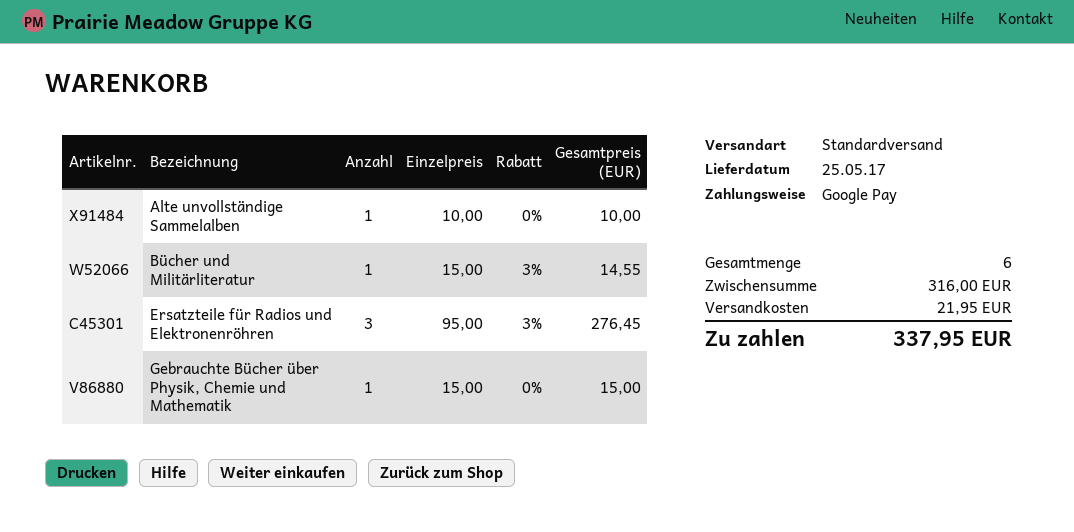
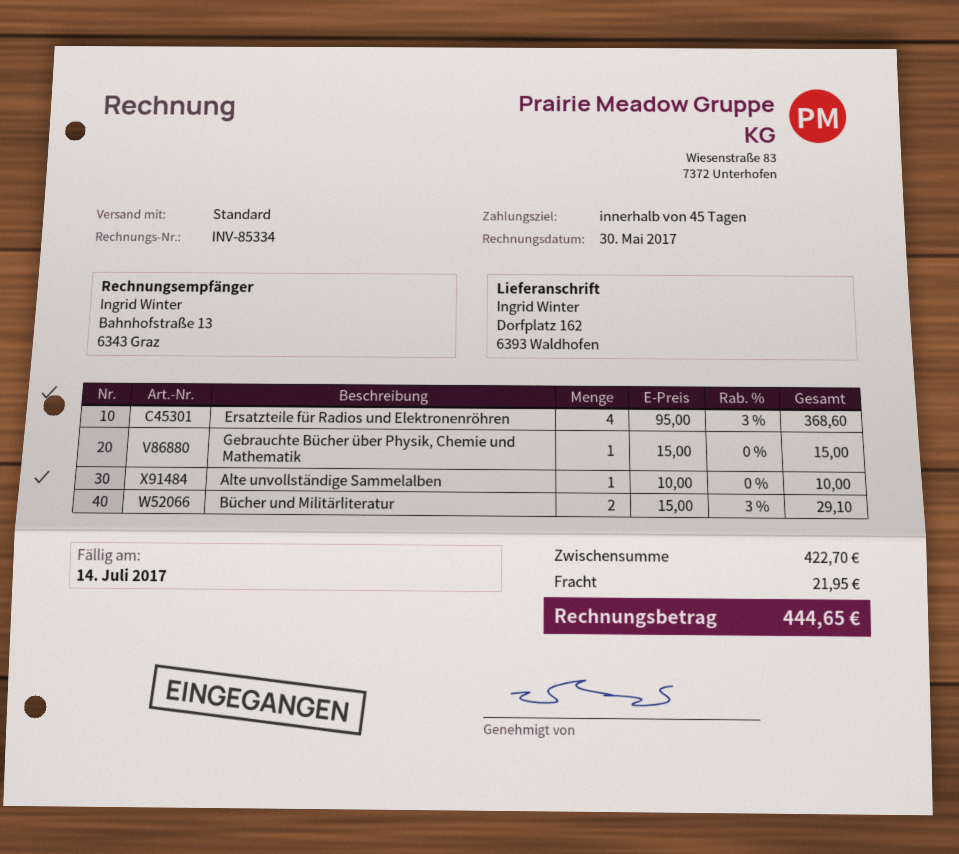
Bücher und Militärliteratur: 1 x 15.00 - 3% = 14.55 -> 2 x 15.00 - 3% = 29.10
Ersatzteile für Radios und Elektronenröhren: 3 x 95.00 - 3% = 276.45 -> 4 x 95.00 - 3% = 368.60
subtotal: 316.00 -> 422.70
total: 337.95 -> 444.65

